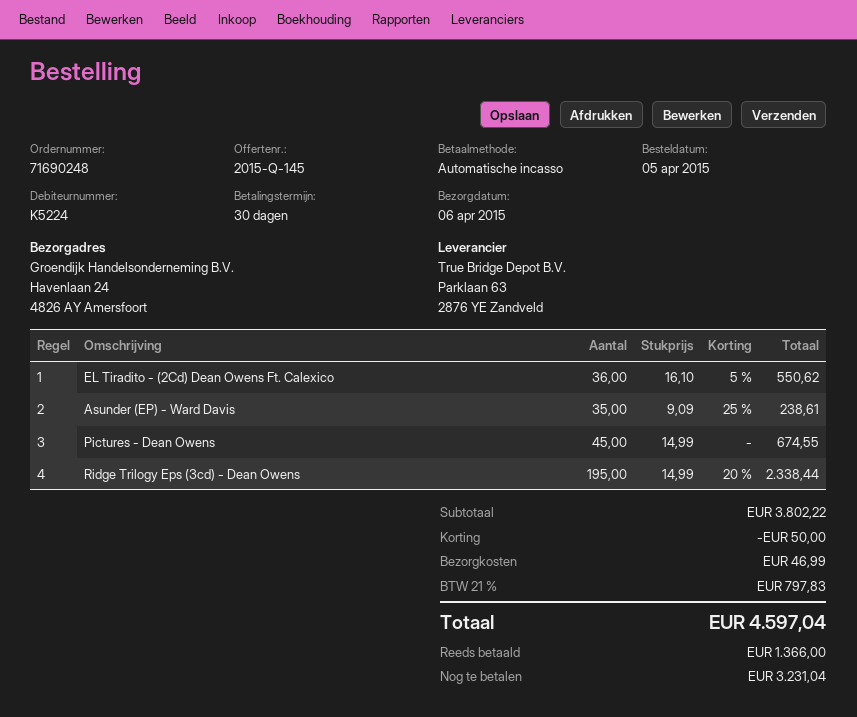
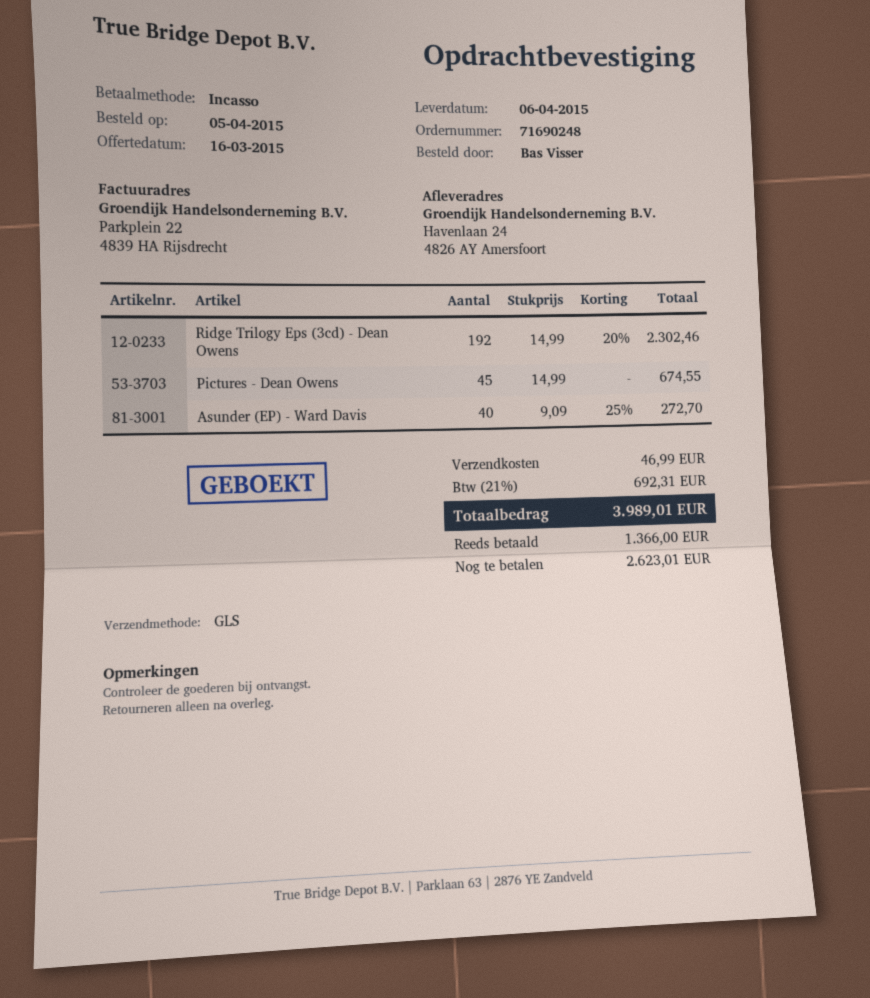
EL Tiradito - (2Cd) Dean Owens Ft. Calexico: 36 x 16.10 - 5% = 550.62 -> none
Asunder (EP) - Ward Davis: 35 x 9.09 - 25% = 238.61 -> 40 x 9.09 - 25% = 272.70
Ridge Trilogy Eps (3cd) - Dean Owens: 195 x 14.99 - 20% = 2338.44 -> 192 x 14.99 - 20% = 2302.46
discount: 50.00 -> none
tax: 21% = 797.83 -> 21% = 692.31
total: 4597.04 -> 3989.01
balance: 3231.04 -> 2623.01

